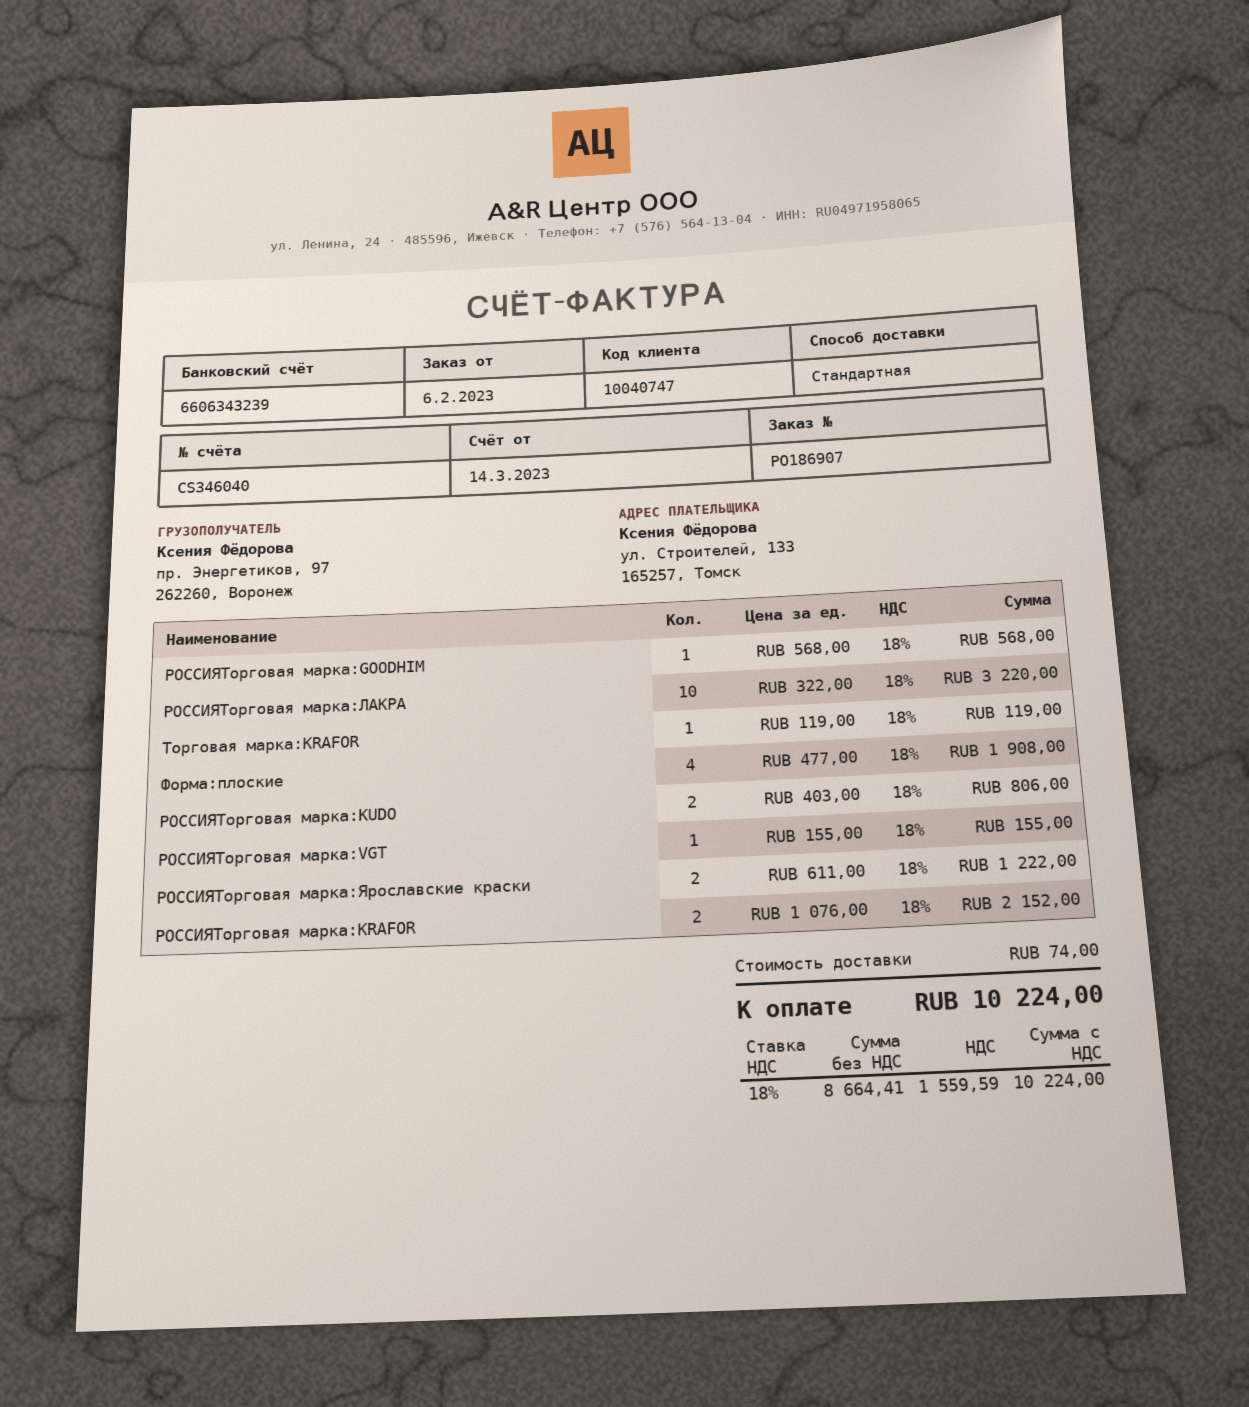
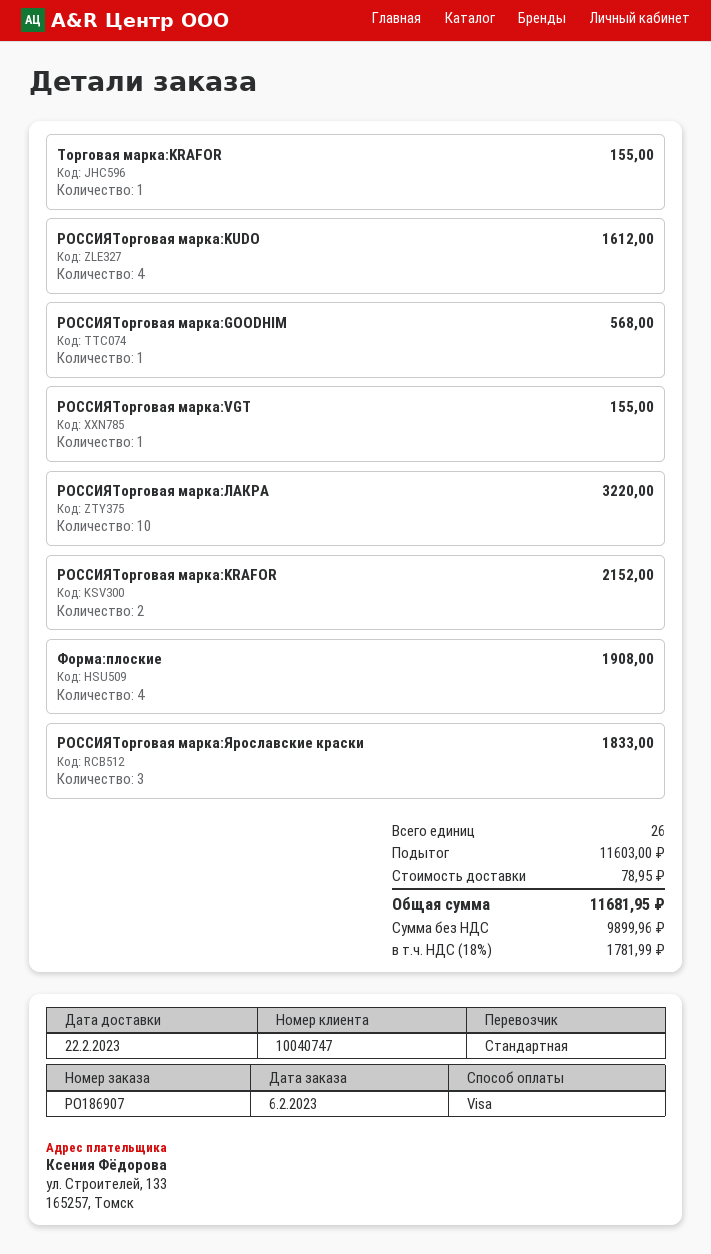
Торговая марка:KRAFOR: 1 for 119.00 -> 1 for 155.00
РОССИЯТорговая марка:KUDO: 2 for 806.00 -> 4 for 1612.00
РОССИЯТорговая марка:Ярославские краски: 2 for 1222.00 -> 3 for 1833.00
shipping: 74.00 -> 78.95
net: 8664.41 -> 9899.96
tax: 18% = 1559.59 -> 18% = 1781.99
total: 10224.00 -> 11681.95

